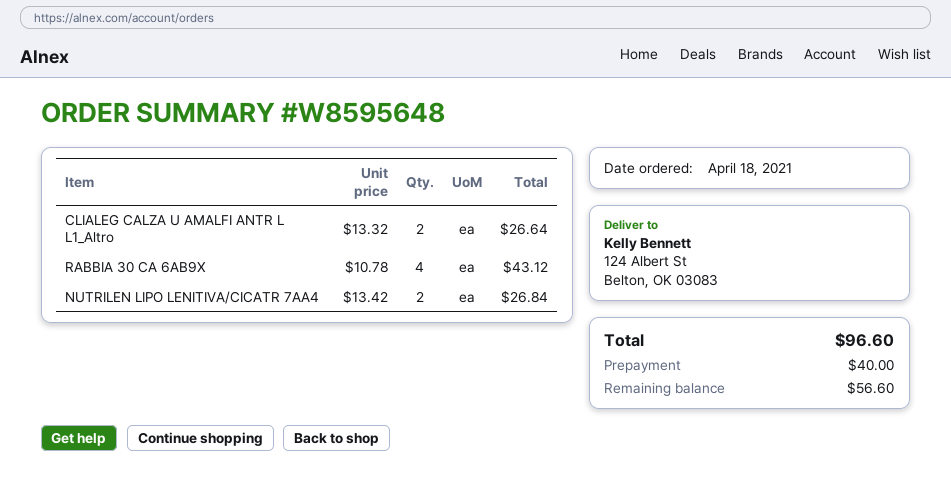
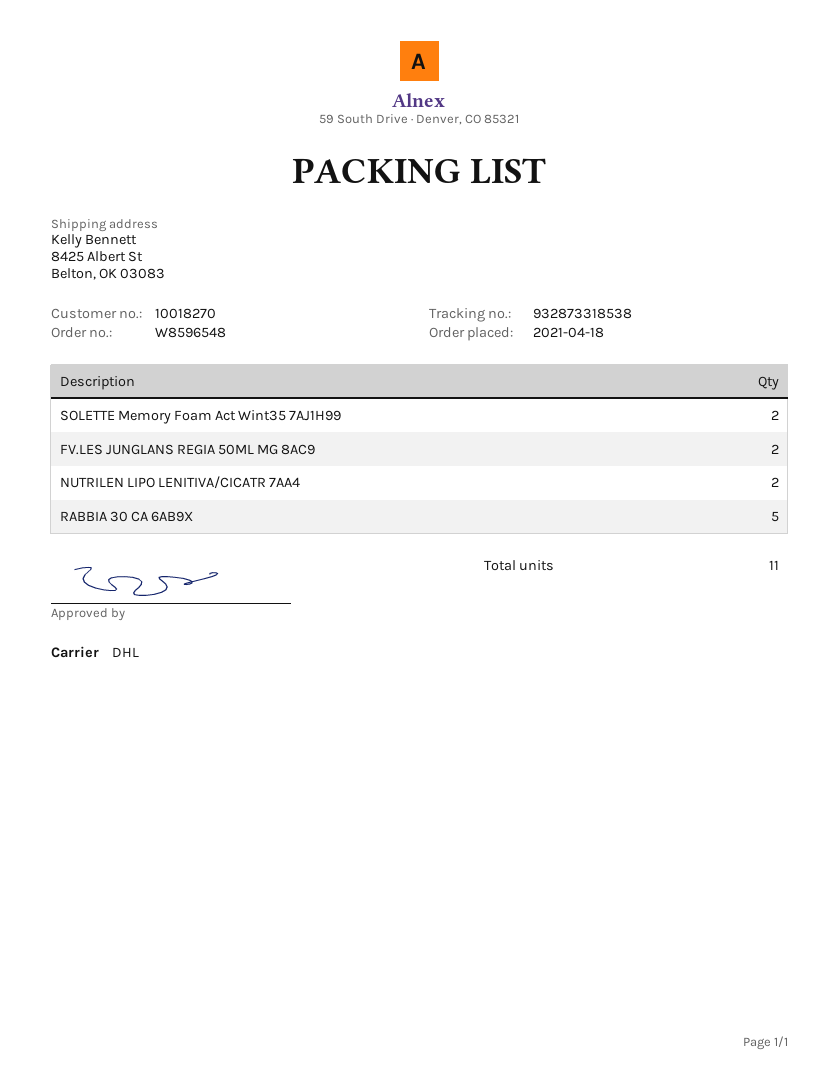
order number: W8595648 -> W8596548
ship to: 124 Albert St, Belton, OK 03083 -> 8425 Albert St, Belton, OK 03083
CLIALEG CALZA U AMALFI ANTR L L1_Altro: 2 -> none
RABBIA 30 CA 6AB9X: 4 -> 5
SOLETTE Memory Foam Act Wint35 7AJ1H99: none -> 2
FV.LES JUNGLANS REGIA 50ML MG 8AC9: none -> 2

